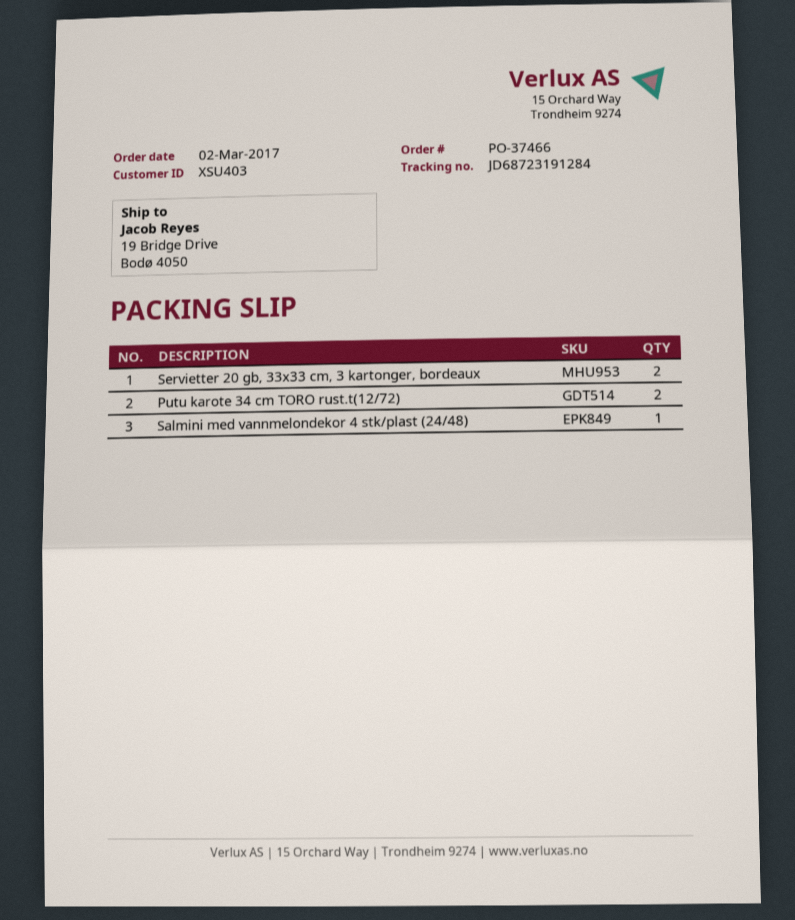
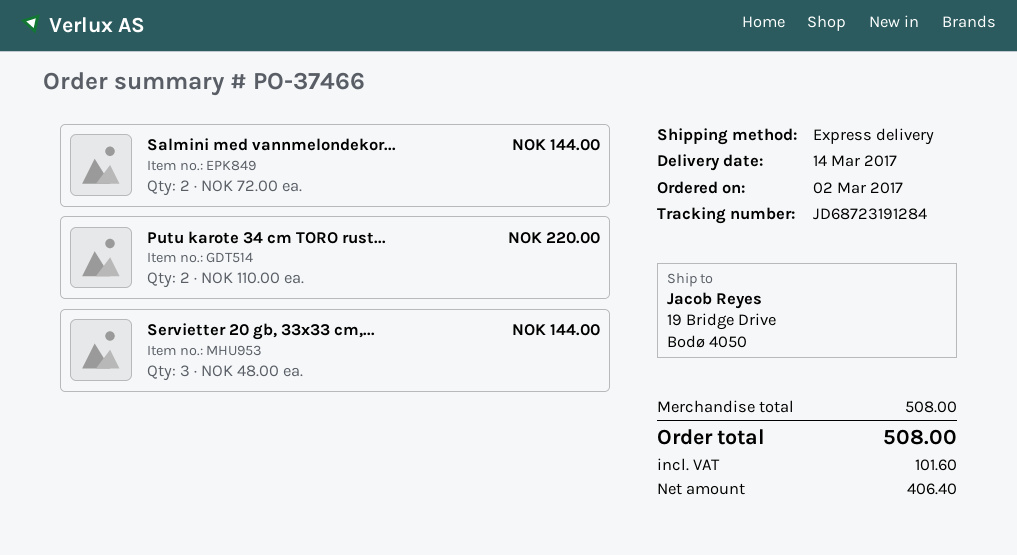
Servietter 20 gb, 33x33 cm, 3 kartonger, bordeaux: 2 -> 3
Salmini med vannmelondekor 4 stk/plast (24/48): 1 -> 2

